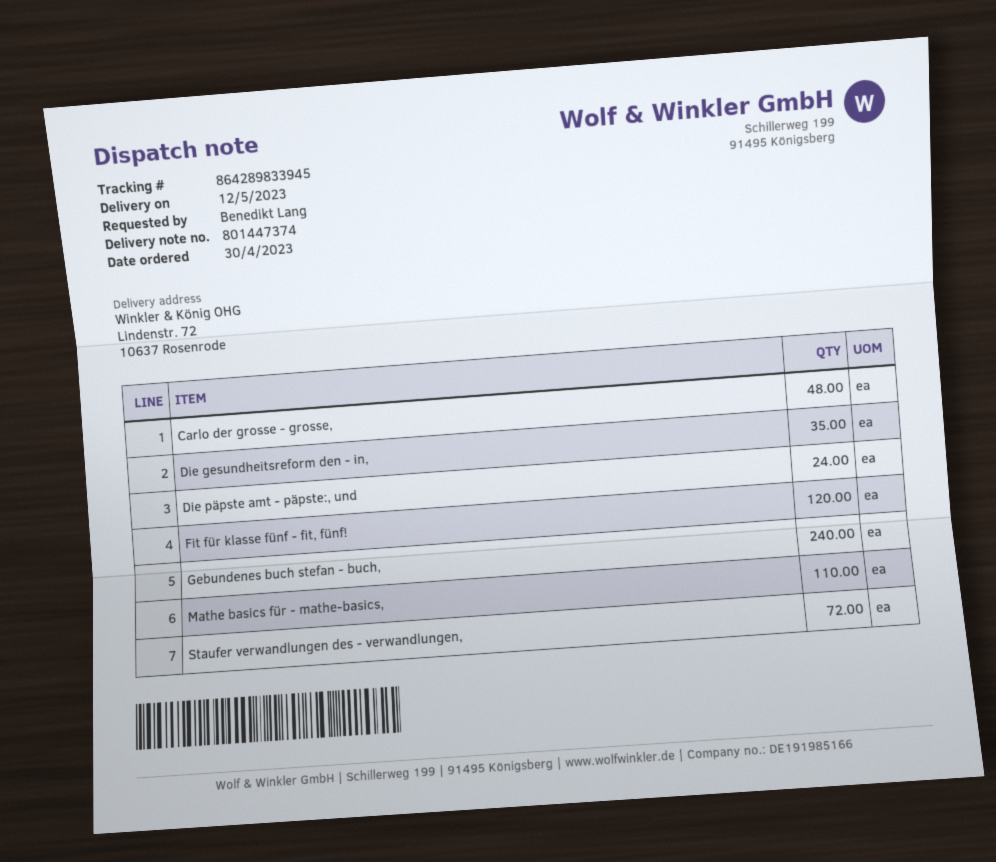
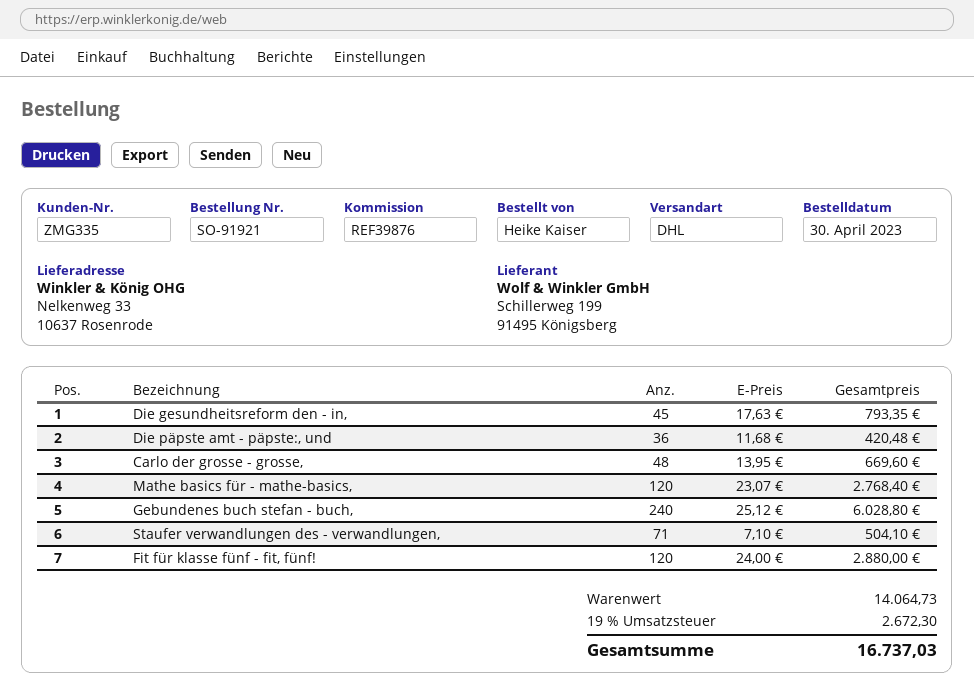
ordered by: Benedikt Lang -> Heike Kaiser
ship to: Lindenstr. 72, 10637 Rosenrode -> Nelkenweg 33, 10637 Rosenrode
Die gesundheitsreform den - in,: 35 -> 45
Die päpste amt - päpste:, und: 24 -> 36
Mathe basics für - mathe-basics,: 110 -> 120
Staufer verwandlungen des - verwandlungen,: 72 -> 71

